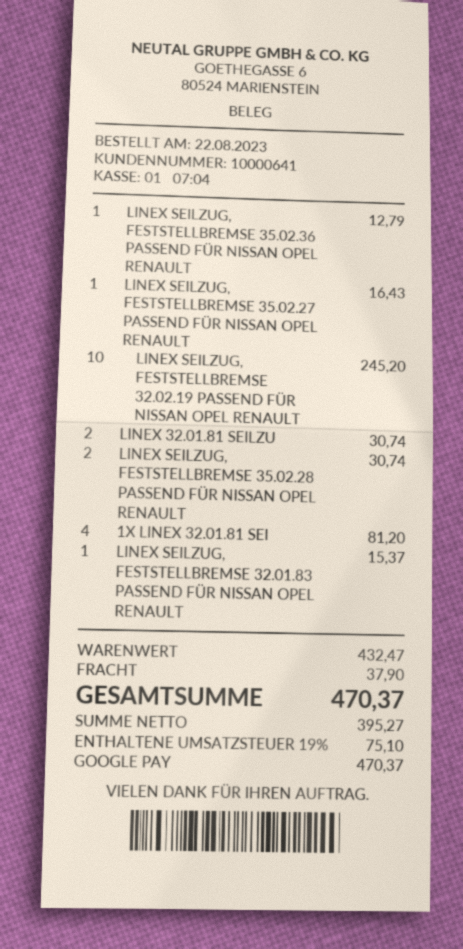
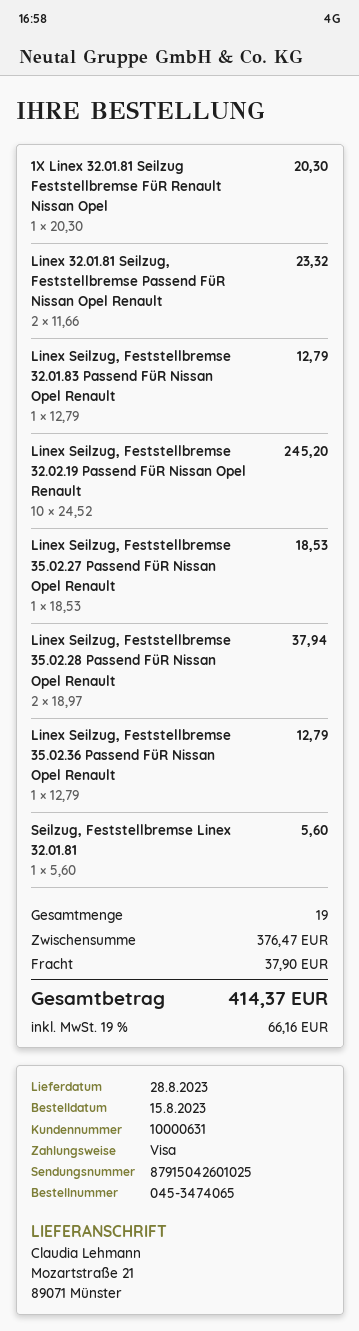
order date: 2023-08-22 -> 2023-08-15
customer number: 10000641 -> 10000631
payment method: Google Pay -> Visa
LINEX SEILZUG, FESTSTELLBREMSE 35.02.27 PASSEND FÜR NISSAN OPEL RENAULT: 1 for 16.43 -> 1 for 18.53
LINEX 32.01.81 SEILZU: 2 for 30.74 -> 2 for 23.32
LINEX SEILZUG, FESTSTELLBREMSE 35.02.28 PASSEND FÜR NISSAN OPEL RENAULT: 2 for 30.74 -> 2 for 37.94
1X LINEX 32.01.81 SEI: 4 for 81.20 -> 1 for 20.30
LINEX SEILZUG, FESTSTELLBREMSE 32.01.83 PASSEND FÜR NISSAN OPEL RENAULT: 1 for 15.37 -> 1 for 12.79
Seilzug, Feststellbremse Linex 32.01.81: none -> 1 for 5.60
subtotal: 432.47 -> 376.47
tax: 19% = 75.10 -> 19% = 66.16
total: 470.37 -> 414.37

